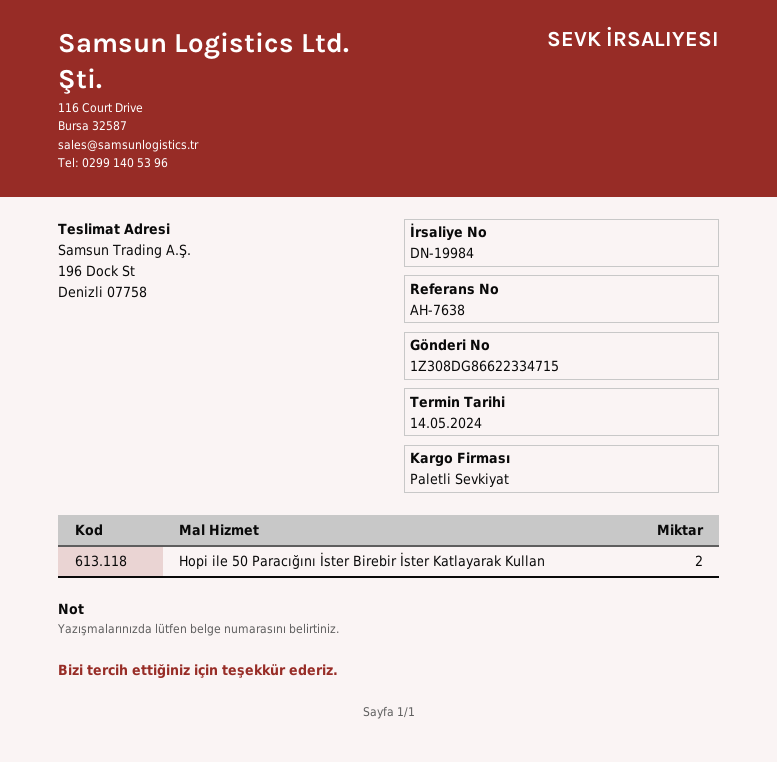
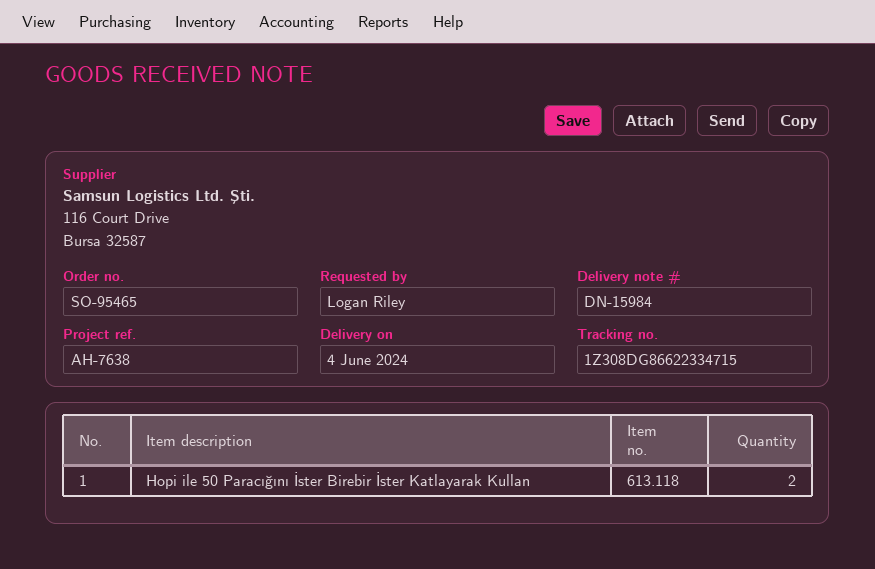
delivery note number: DN-19984 -> DN-15984
delivery date: 2024-05-14 -> 2024-06-04

